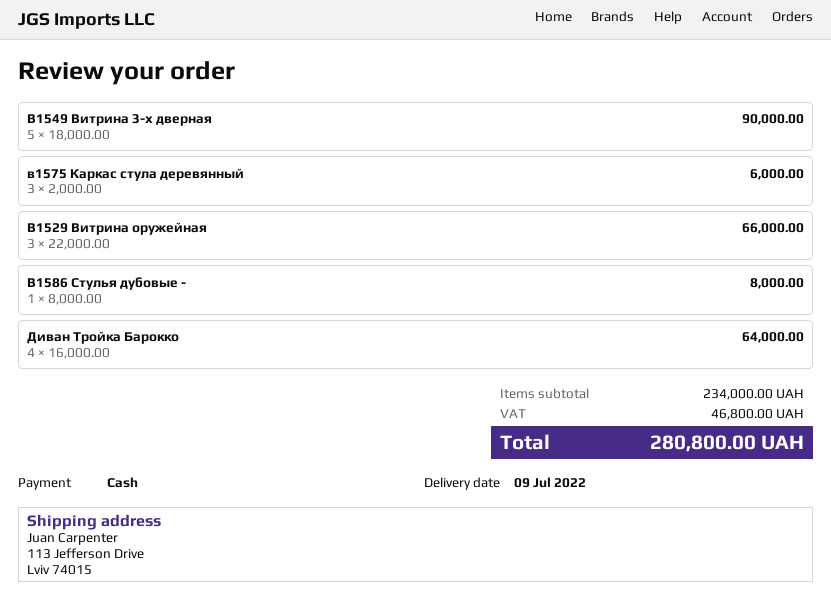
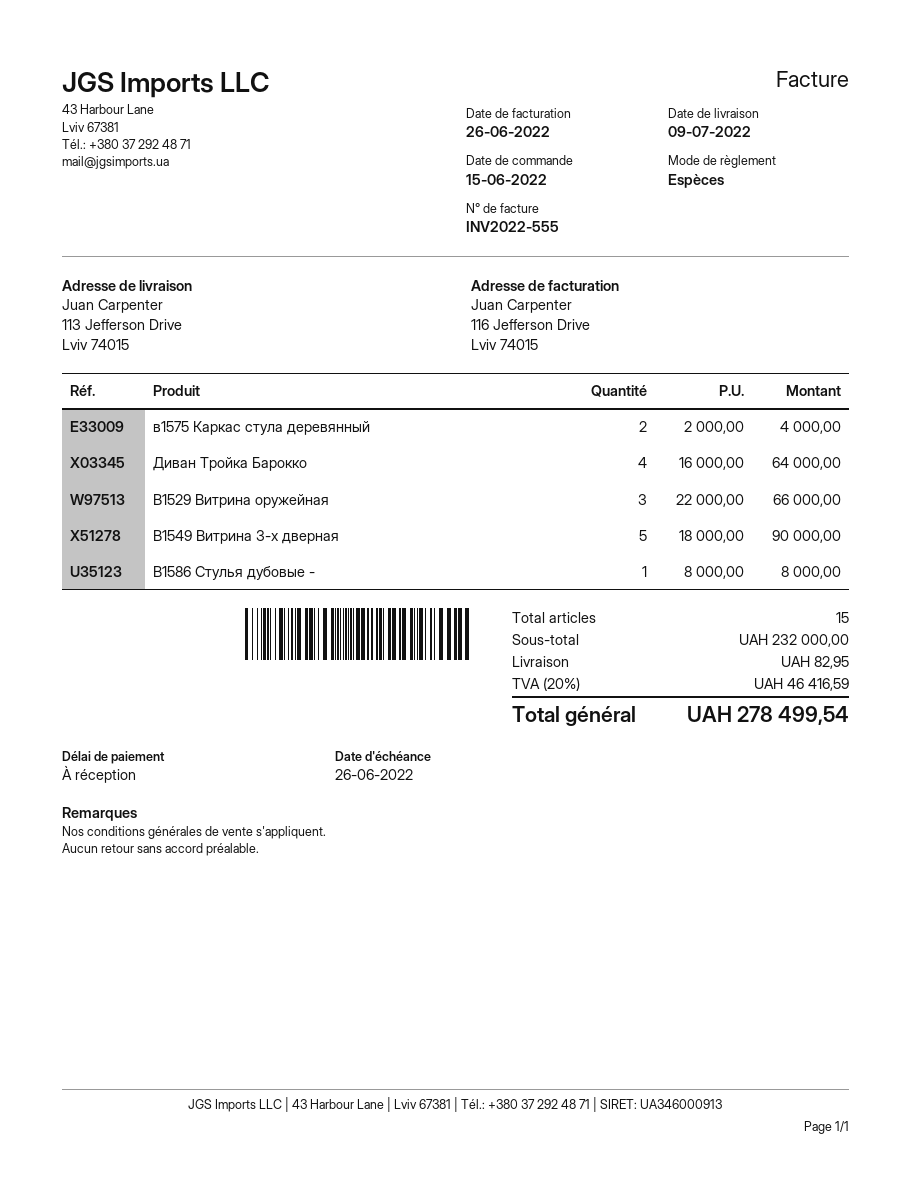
в1575 Каркас стула деревянный: 3 x 2000.00 = 6000.00 -> 2 x 2000.00 = 4000.00
subtotal: 234000.00 -> 232000.00
shipping: none -> 82.95
tax: 46800.00 -> 46416.59
total: 280800.00 -> 278499.54

